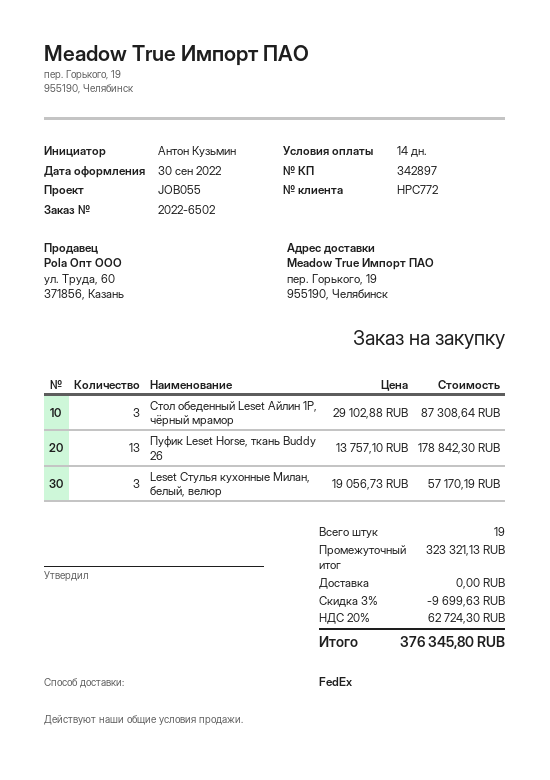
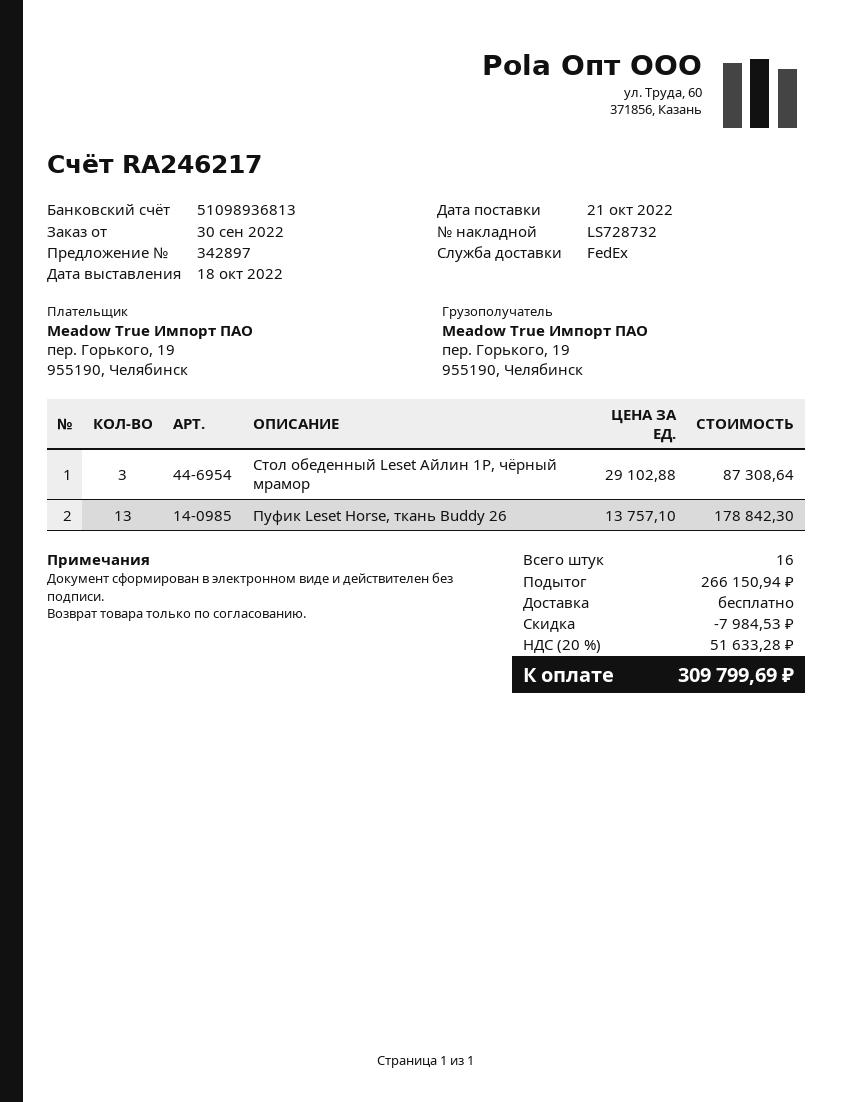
Leset Стулья кухонные Милан, белый, велюр: 3 x 19056.73 = 57170.19 -> none
total quantity: 19 -> 16
subtotal: 323321.13 -> 266150.94
discount: 9699.63 -> 7984.53
tax: 20% = 62724.30 -> 20% = 51633.28
total: 376345.80 -> 309799.69

